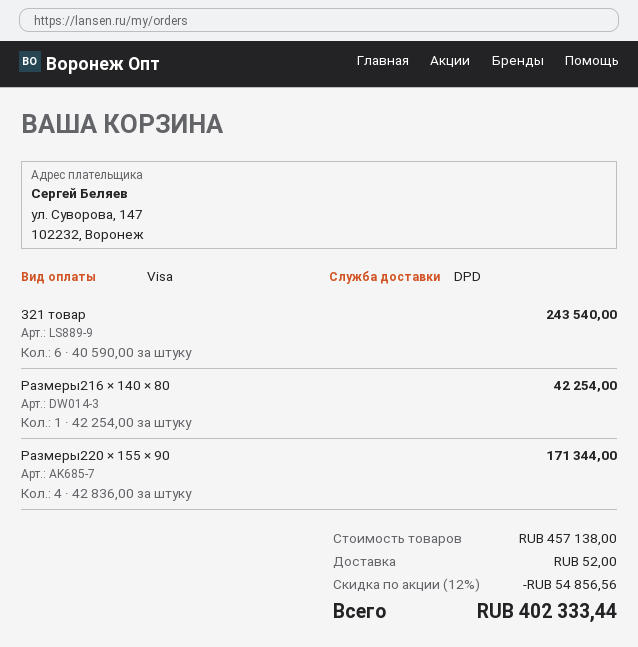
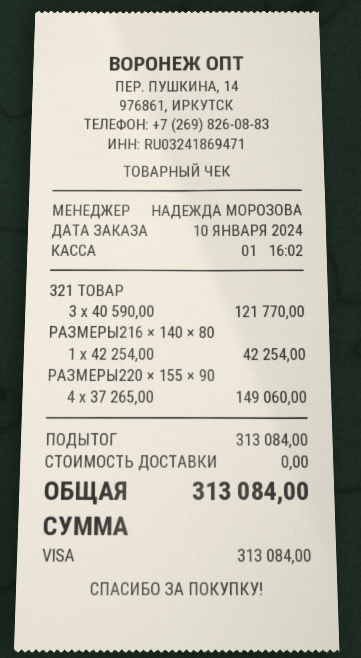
321 товар: 6 x 40590.00 = 243540.00 -> 3 x 40590.00 = 121770.00
Размеры220 × 155 × 90: 4 x 42836.00 = 171344.00 -> 4 x 37265.00 = 149060.00
subtotal: 457138.00 -> 313084.00
discount: 12% = 54856.56 -> none
shipping: 52.00 -> 0.00
total: 402333.44 -> 313084.00

